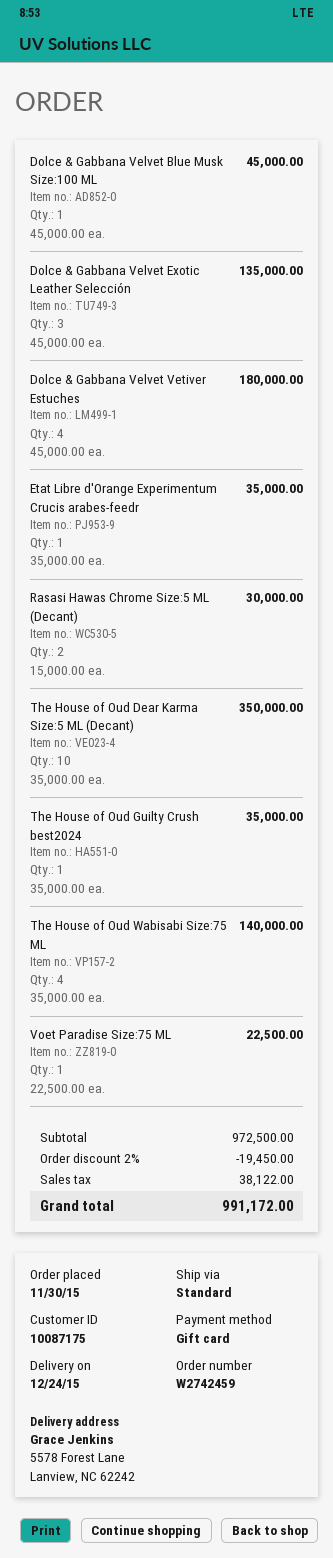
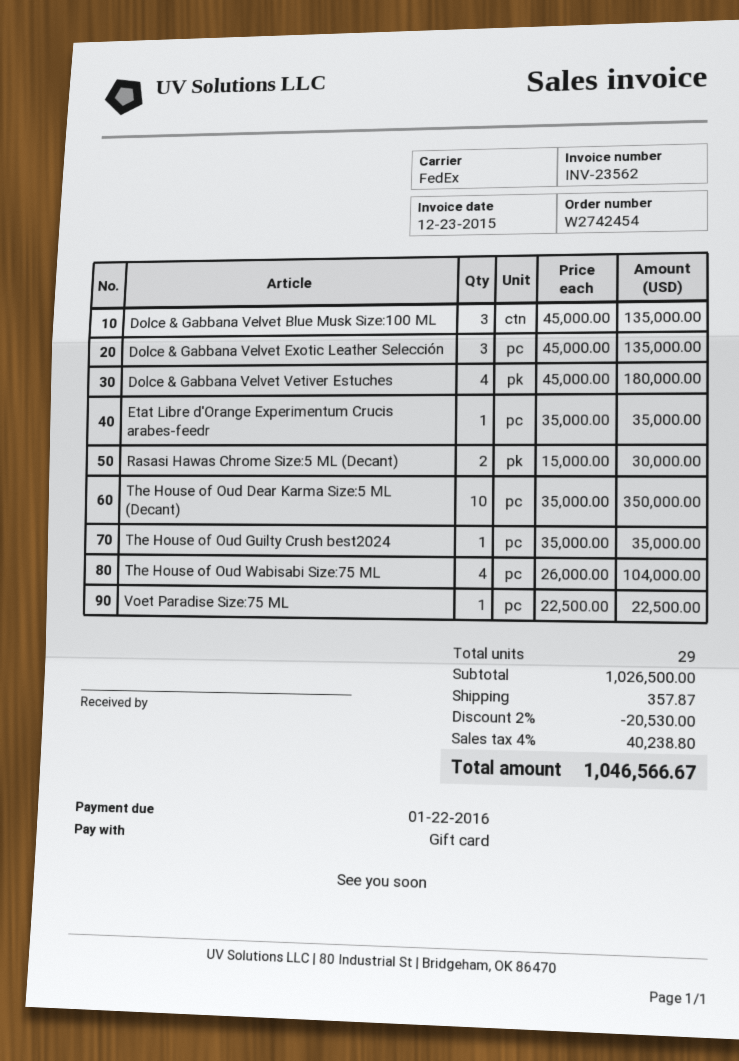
order number: W2742459 -> W2742454
shipping method: standard -> FedEx
Dolce & Gabbana Velvet Blue Musk Size:100 ML: 1 x 45000.00 = 45000.00 -> 3 x 45000.00 = 135000.00
The House of Oud Wabisabi Size:75 ML: 4 x 35000.00 = 140000.00 -> 4 x 26000.00 = 104000.00
subtotal: 972500.00 -> 1026500.00
discount: 2% = 19450.00 -> 2% = 20530.00
shipping: none -> 357.87
tax: 38122.00 -> 40238.80
total: 991172.00 -> 1046566.67

